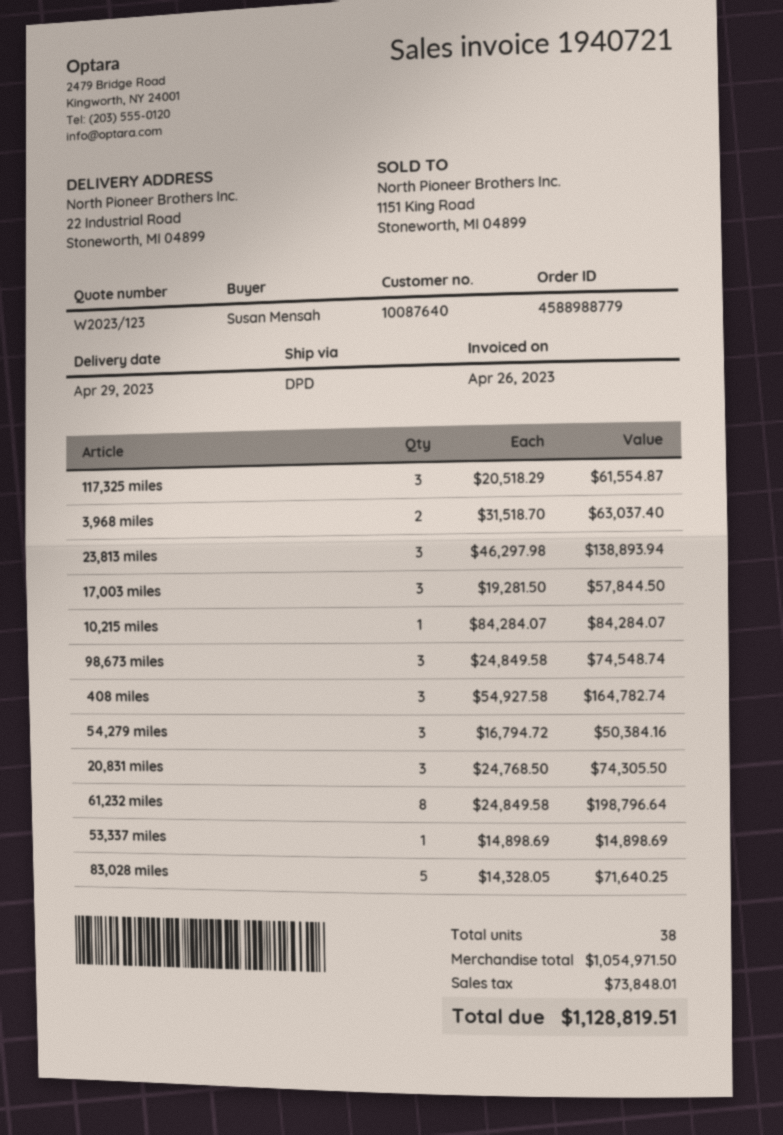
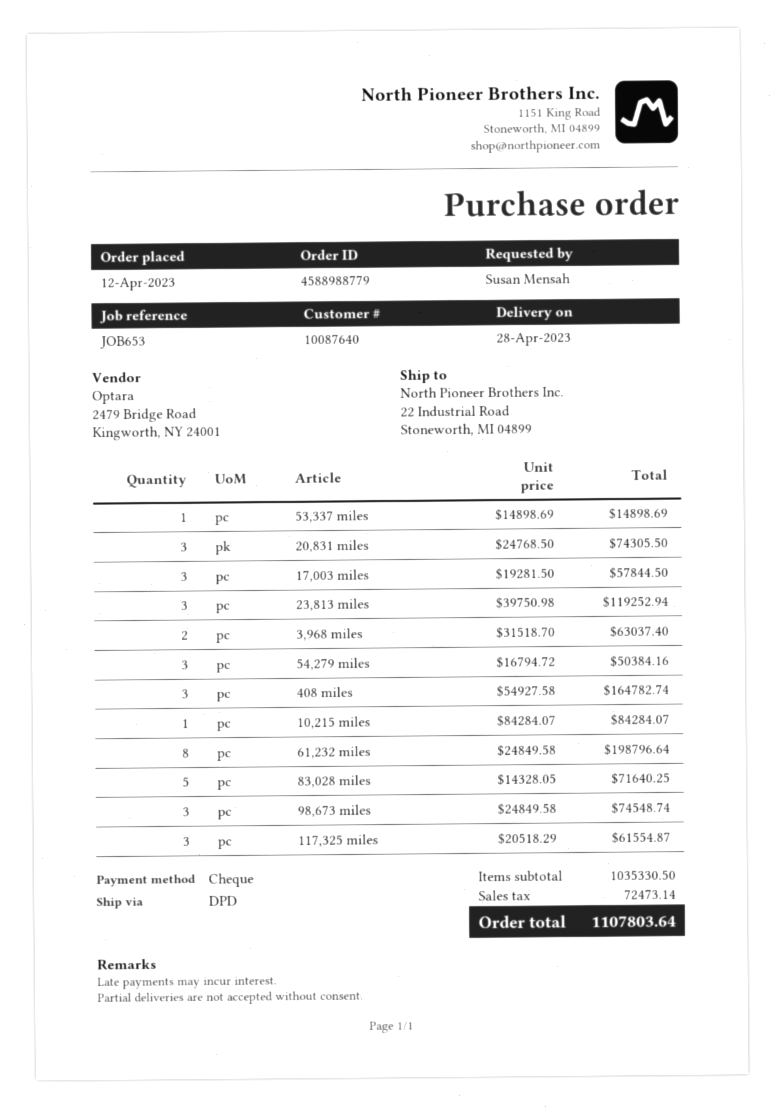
delivery date: 2023-04-29 -> 2023-04-28
23,813 miles: 3 x 46297.98 = 138893.94 -> 3 x 39750.98 = 119252.94
subtotal: 1054971.50 -> 1035330.50
tax: 73848.01 -> 72473.14
total: 1128819.51 -> 1107803.64

